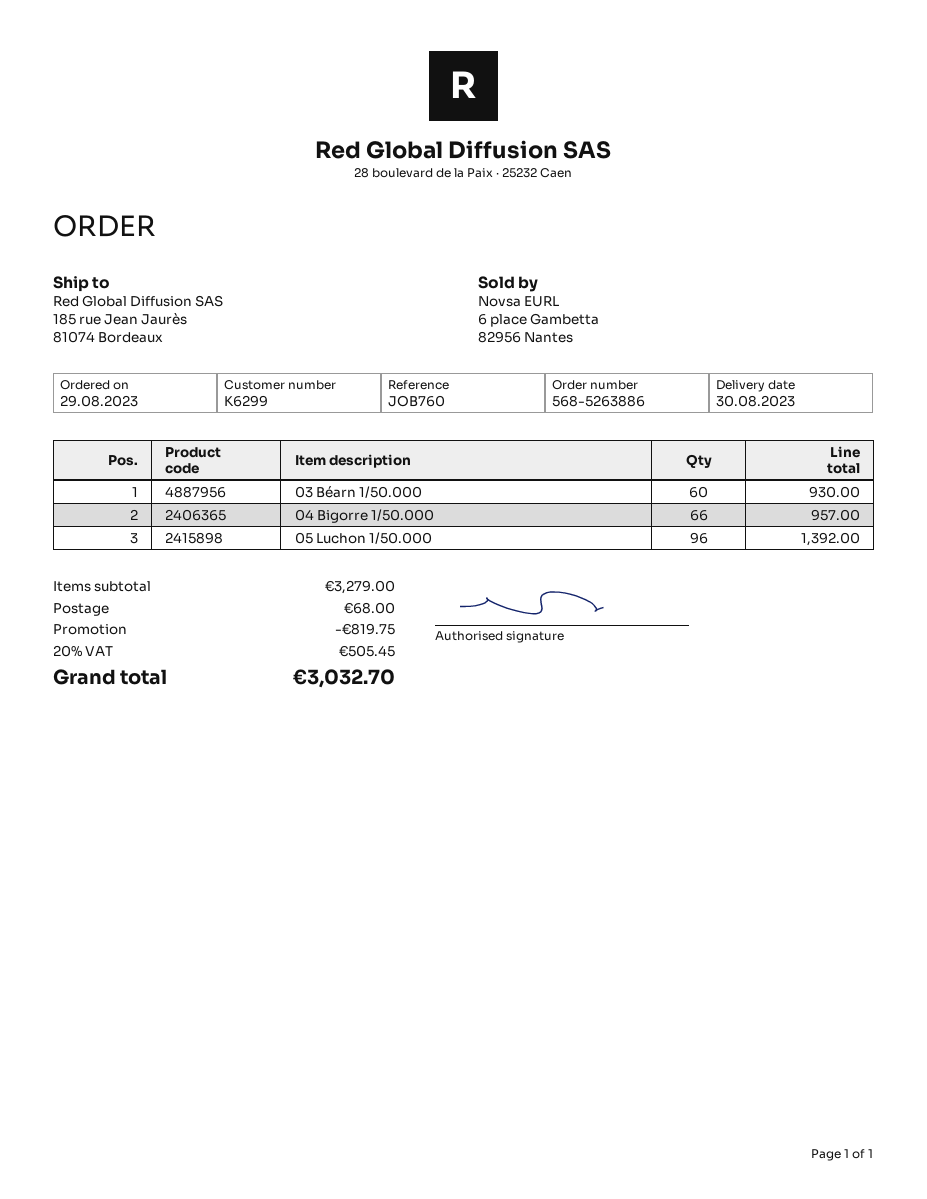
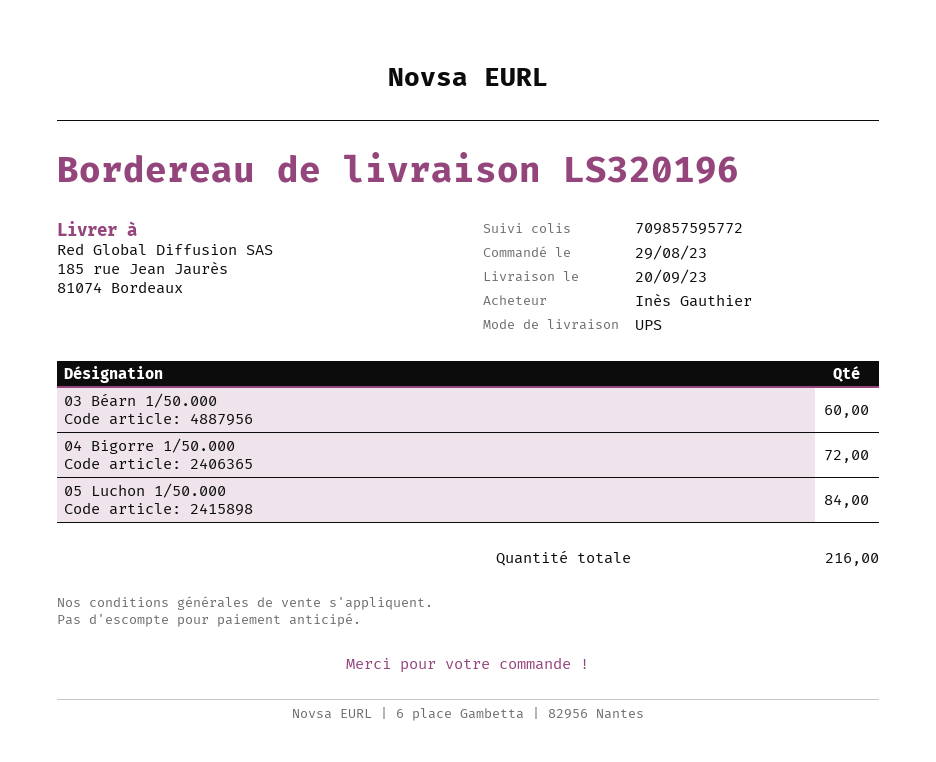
delivery date: 2023-08-30 -> 2023-09-20
04 Bigorre 1/50.000: 66 -> 72
05 Luchon 1/50.000: 96 -> 84

